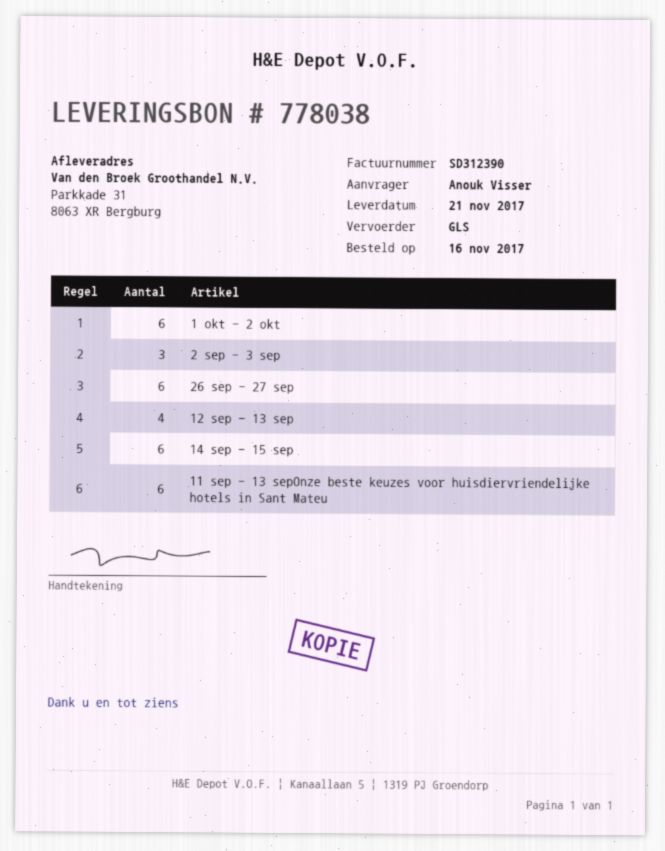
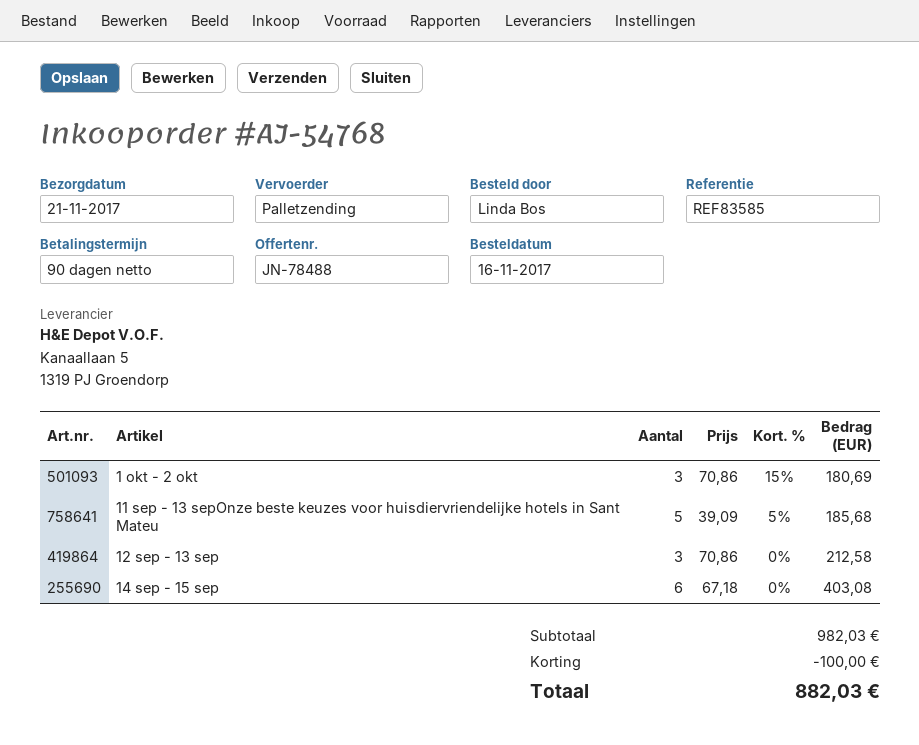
ordered by: Anouk Visser -> Linda Bos
shipping method: GLS -> pallet freight
1 okt - 2 okt: 6 -> 3
2 sep - 3 sep: 3 -> none
26 sep - 27 sep: 6 -> none
12 sep - 13 sep: 4 -> 3
11 sep - 13 sepOnze beste keuzes voor huisdiervriendelijke hotels in Sant Mateu: 6 -> 5

